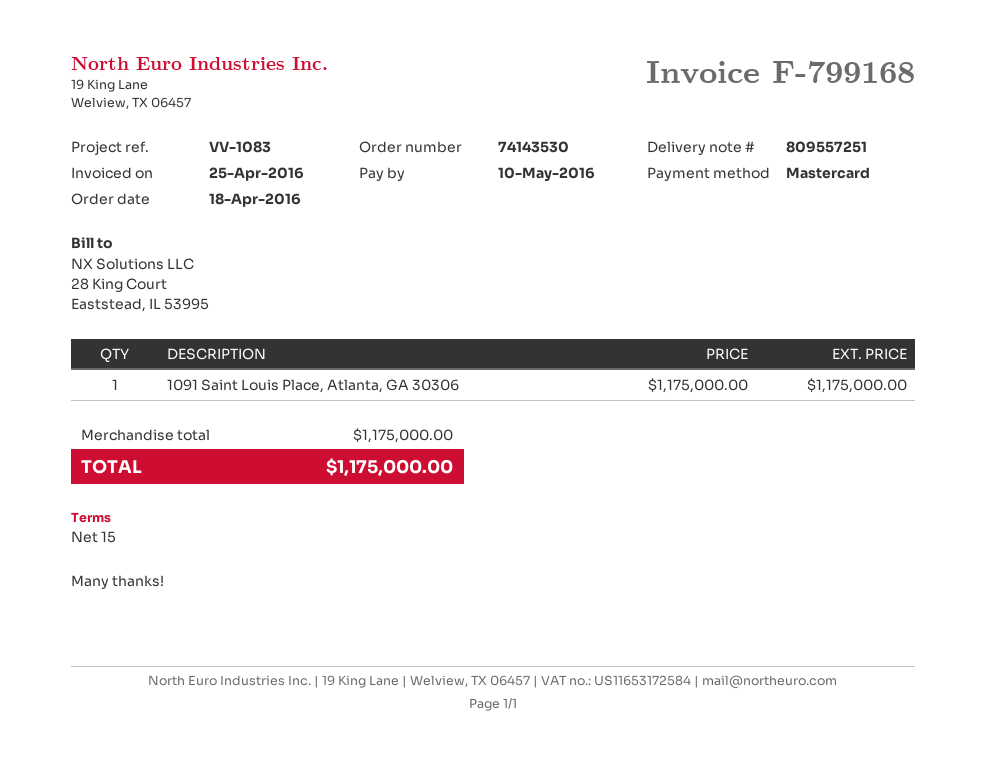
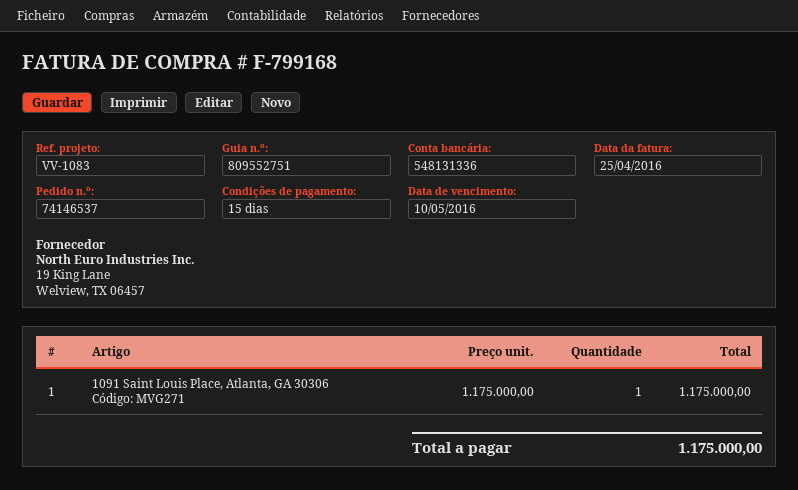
order number: 74143530 -> 74146537
delivery note number: 809557251 -> 809552751

